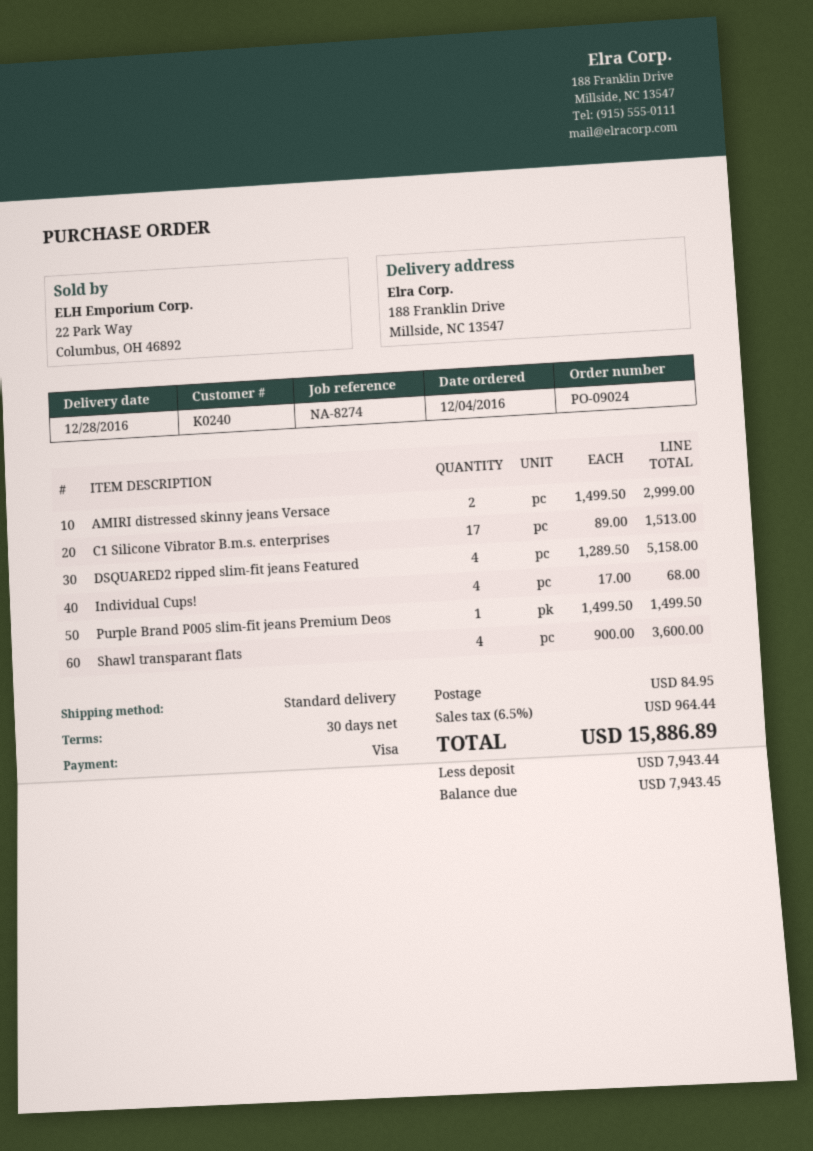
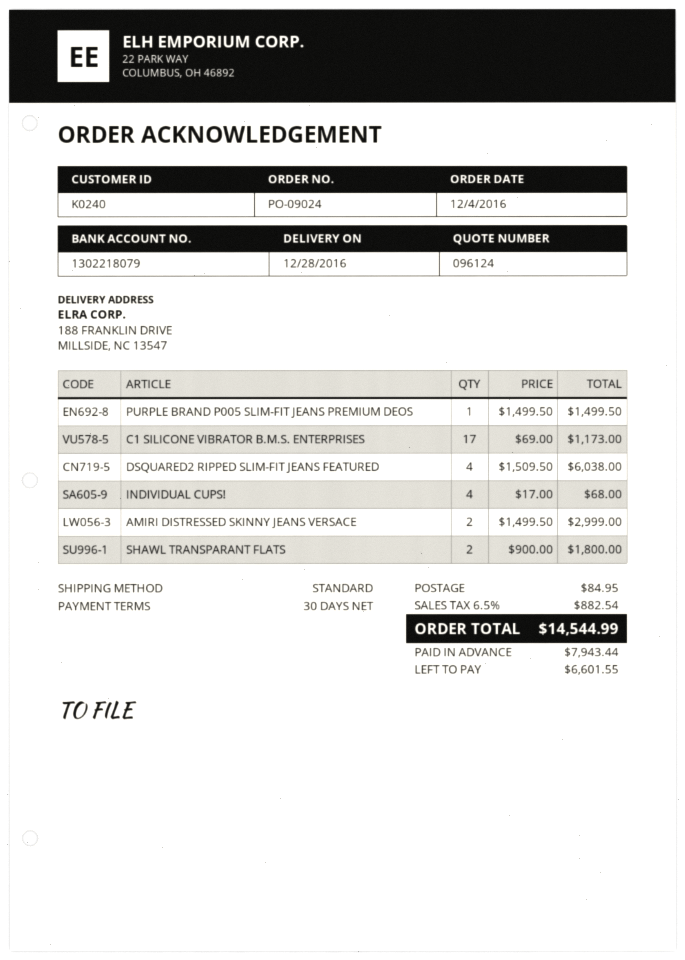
C1 Silicone Vibrator B.m.s. enterprises: 17 x 89.00 = 1513.00 -> 17 x 69.00 = 1173.00
DSQUARED2 ripped slim-fit jeans Featured: 4 x 1289.50 = 5158.00 -> 4 x 1509.50 = 6038.00
Shawl transparant flats: 4 x 900.00 = 3600.00 -> 2 x 900.00 = 1800.00
tax: 6.5% = 964.44 -> 6.5% = 882.54
total: 15886.89 -> 14544.99
balance: 7943.45 -> 6601.55

